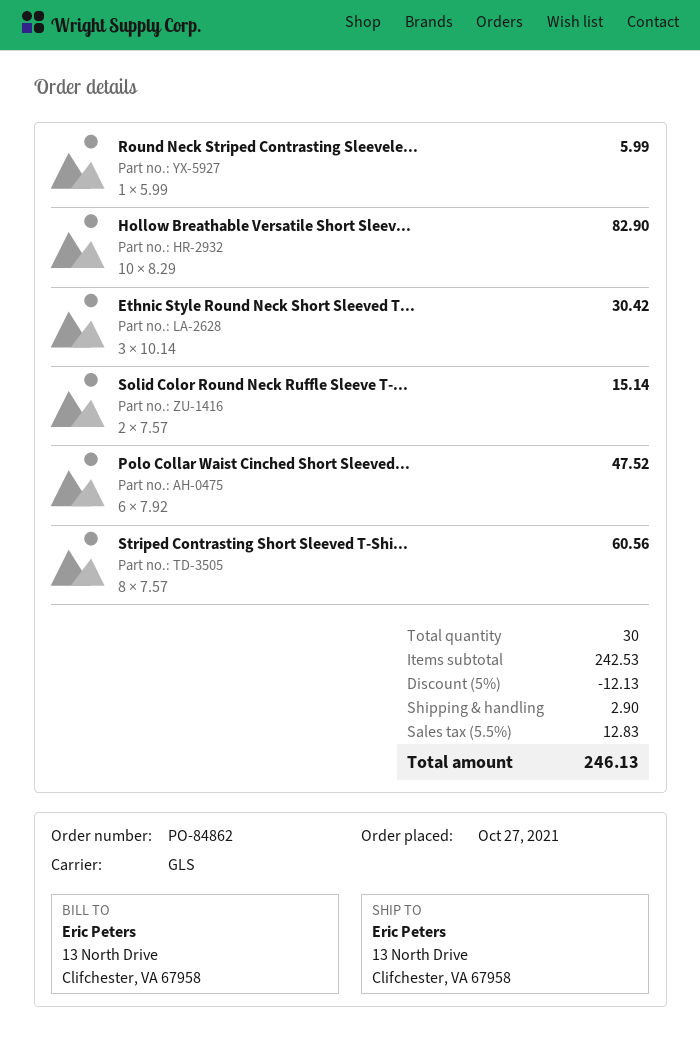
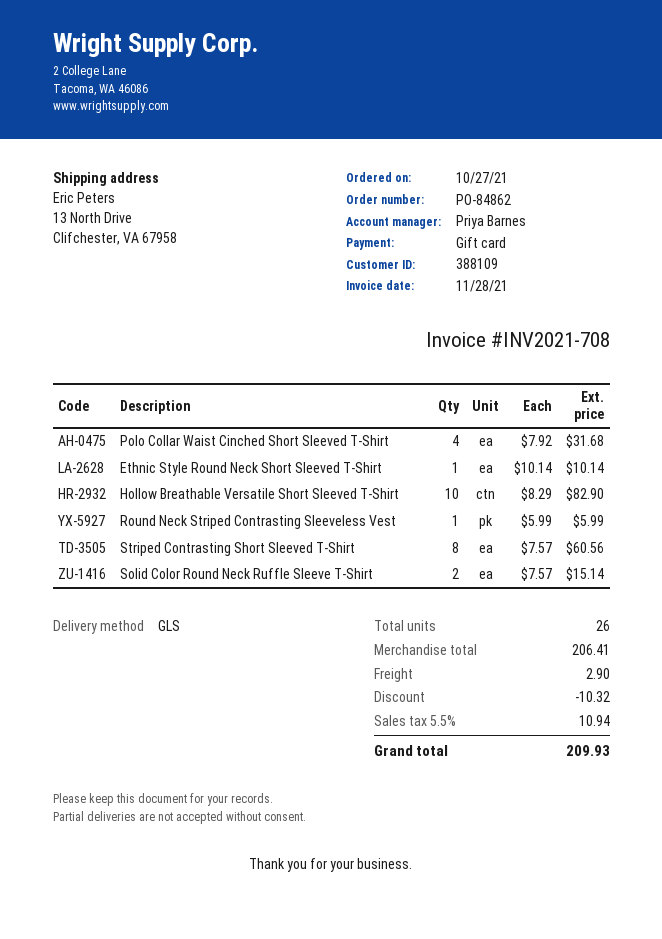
Ethnic Style Round Neck Short Sleeved T...: 3 x 10.14 = 30.42 -> 1 x 10.14 = 10.14
Polo Collar Waist Cinched Short Sleeved...: 6 x 7.92 = 47.52 -> 4 x 7.92 = 31.68
total quantity: 30 -> 26
subtotal: 242.53 -> 206.41
discount: 12.13 -> 10.32
tax: 5.5% = 12.83 -> 5.5% = 10.94
total: 246.13 -> 209.93

